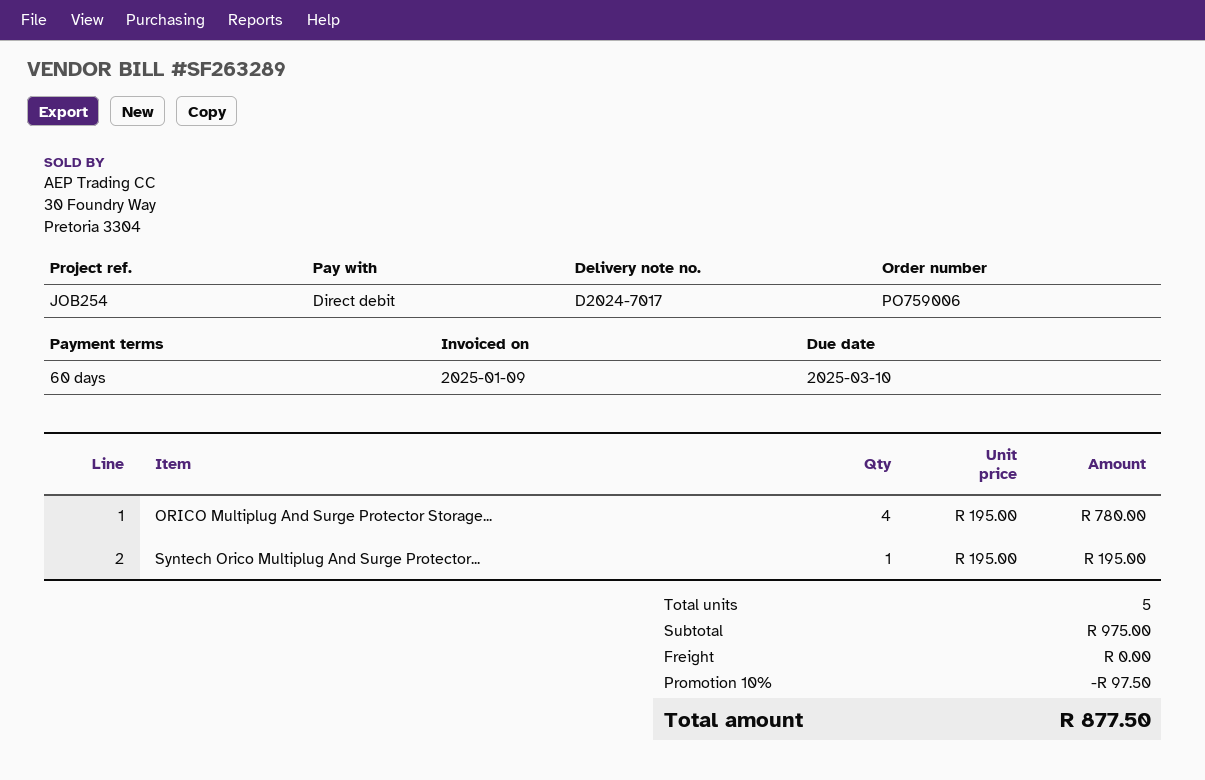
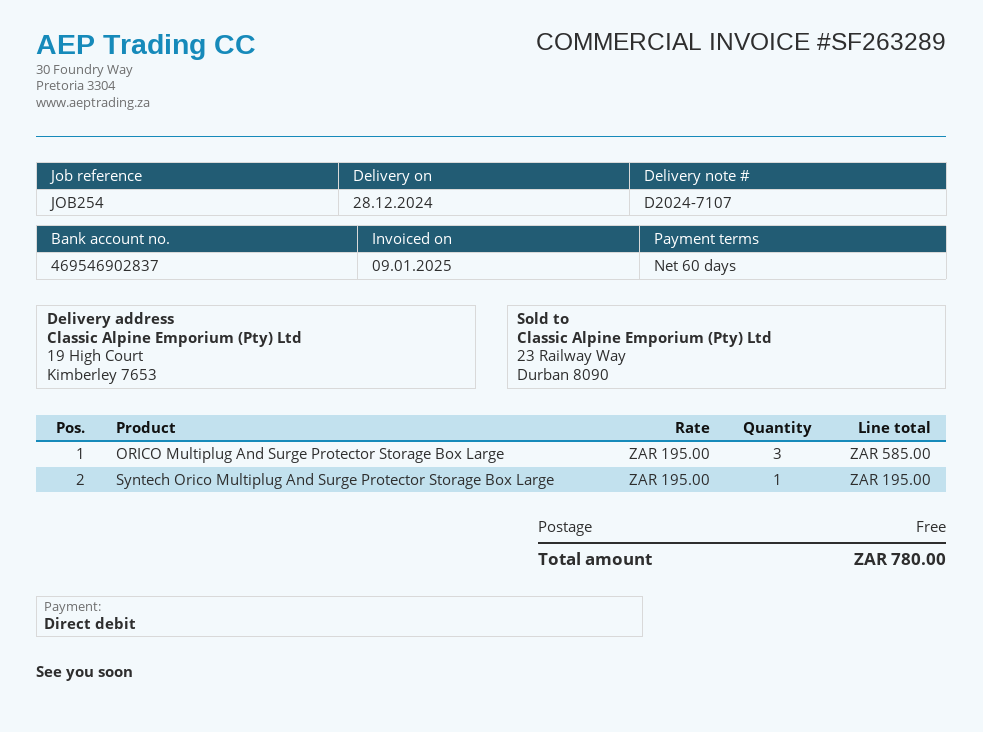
delivery note number: D2024-7017 -> D2024-7107
ORICO Multiplug And Surge Protector Storage...: 4 x 195.00 = 780.00 -> 3 x 195.00 = 585.00
discount: 10% = 97.50 -> none
total: 877.50 -> 780.00

